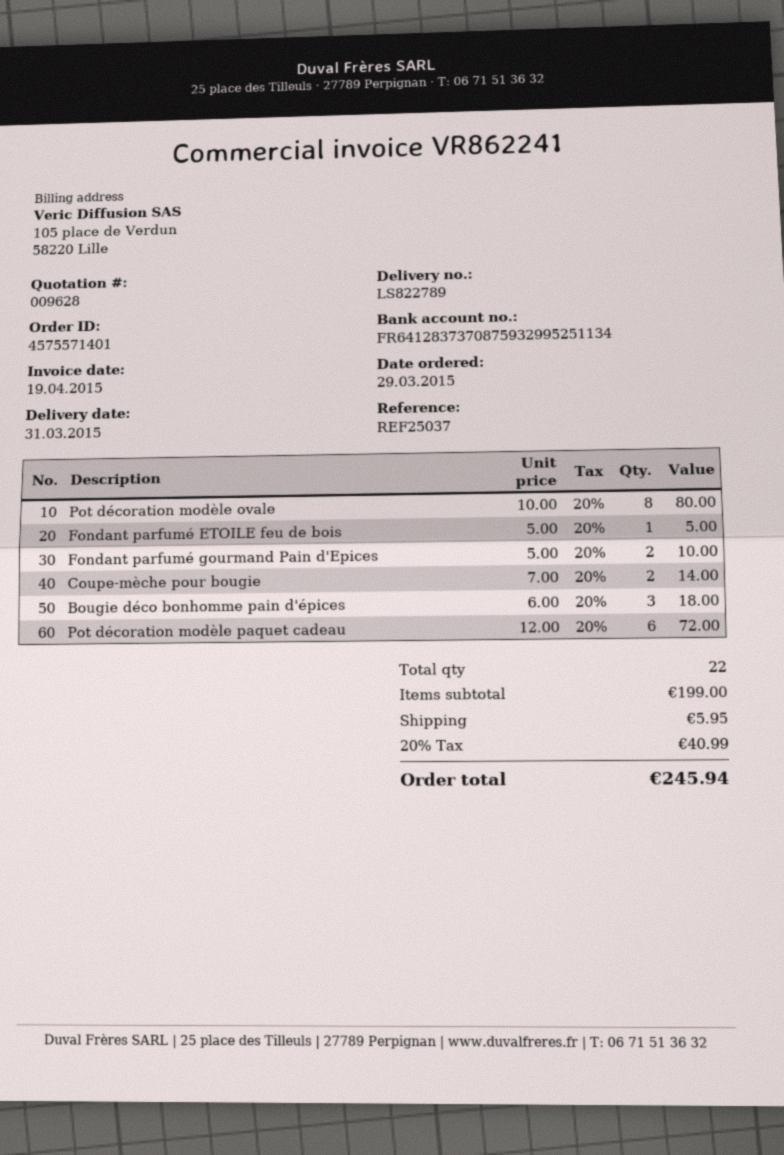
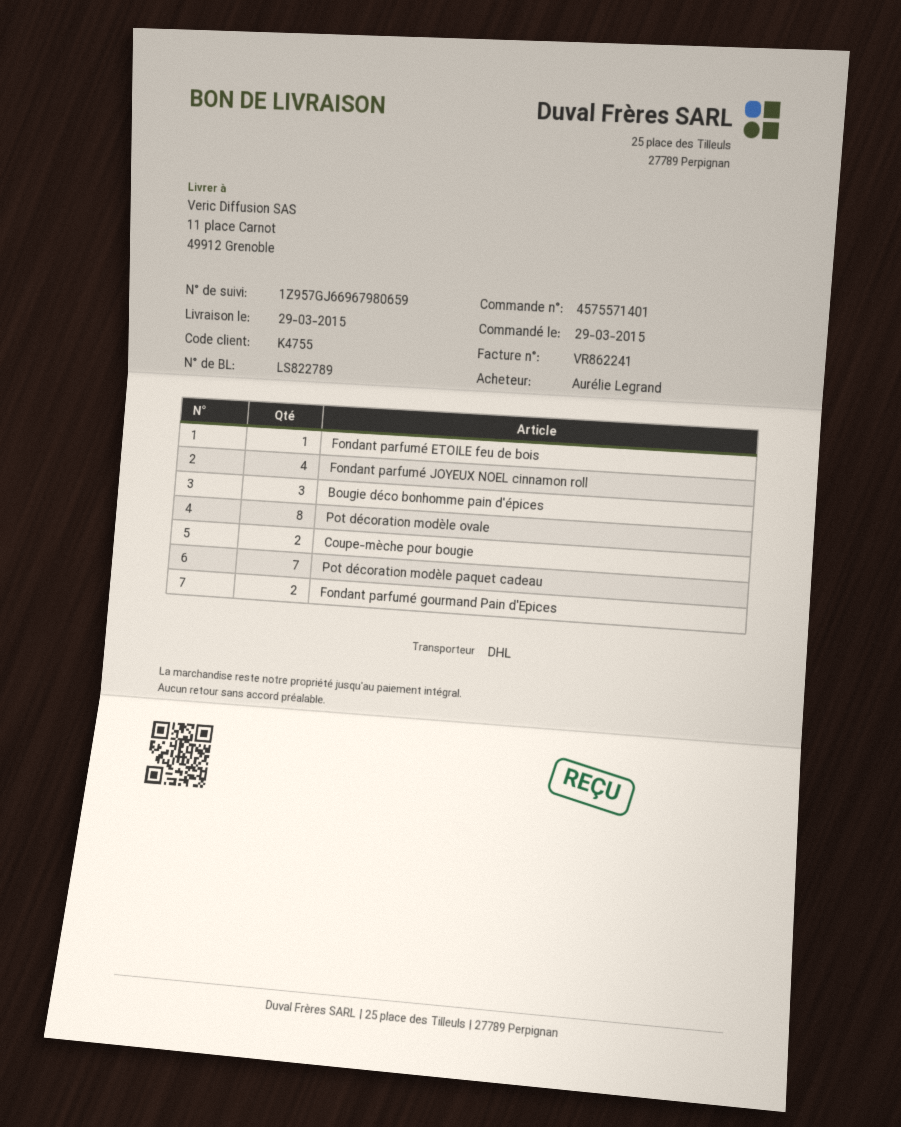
delivery date: 2015-03-31 -> 2015-03-29
Pot décoration modèle paquet cadeau: 6 -> 7
Fondant parfumé JOYEUX NOEL cinnamon roll: none -> 4

